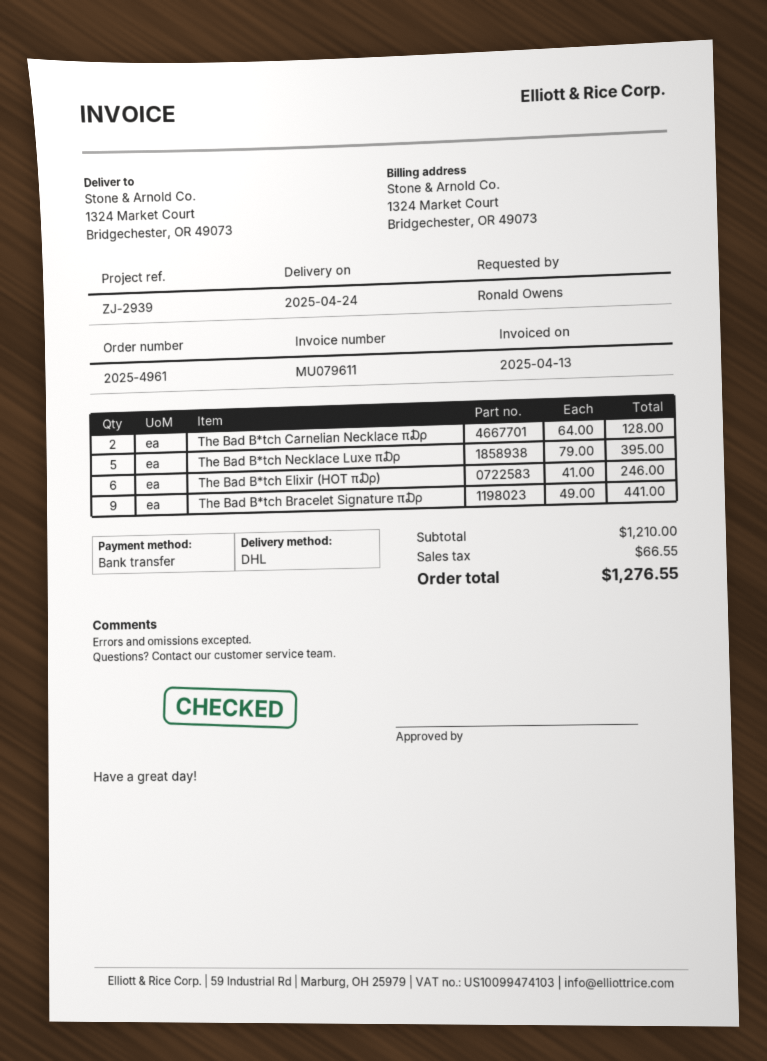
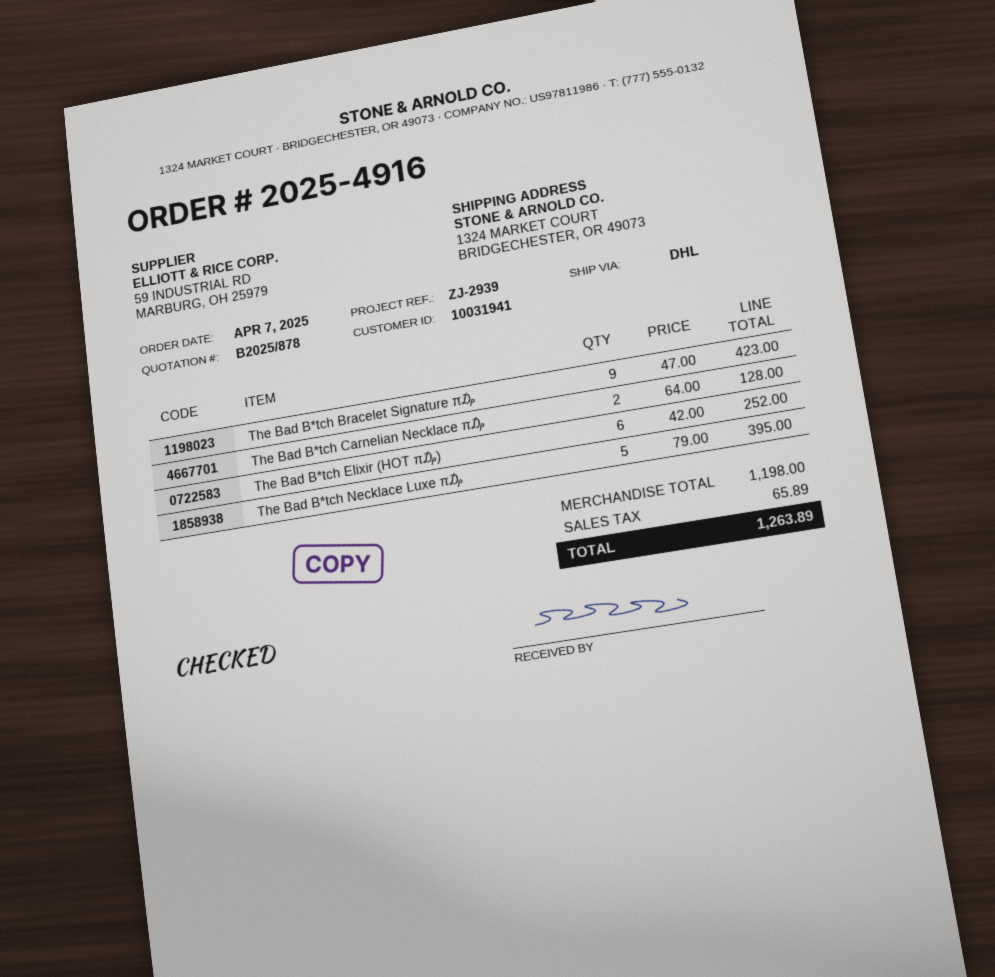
order number: 2025-4961 -> 2025-4916
The Bad B*tch Elixir (HOT π₯): 6 x 41.00 = 246.00 -> 6 x 42.00 = 252.00
The Bad B*tch Bracelet Signature π₯: 9 x 49.00 = 441.00 -> 9 x 47.00 = 423.00
subtotal: 1210.00 -> 1198.00
tax: 66.55 -> 65.89
total: 1276.55 -> 1263.89

